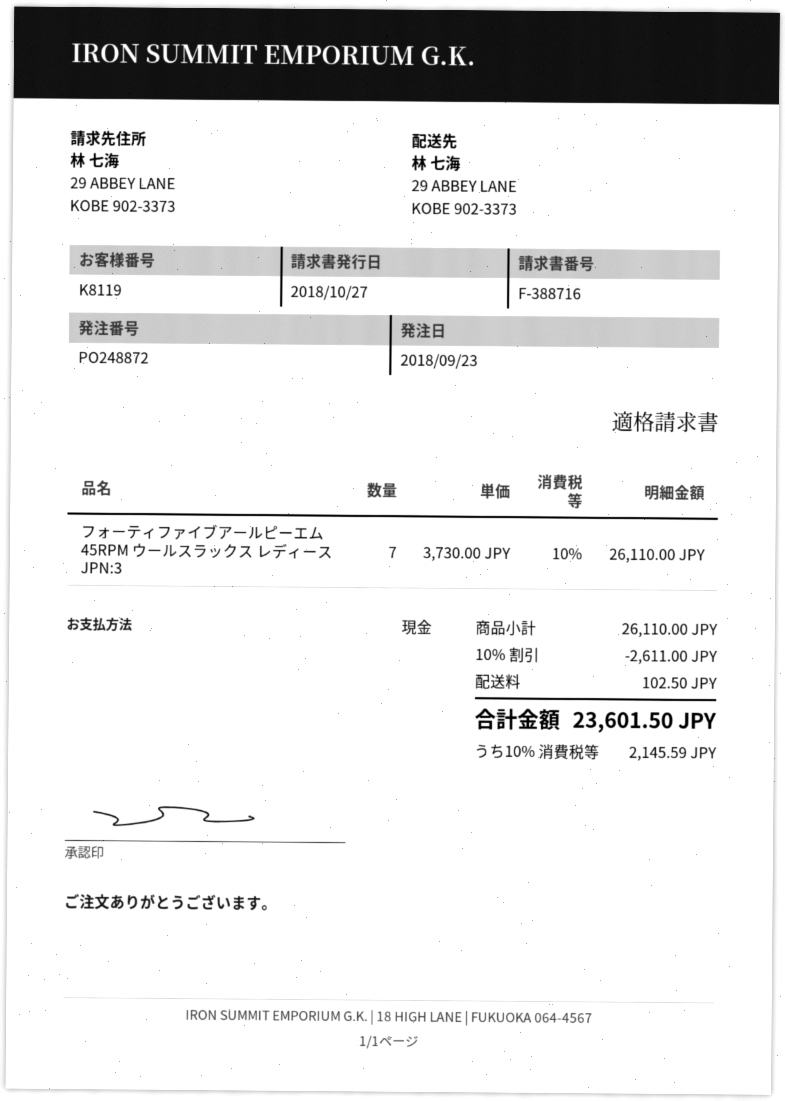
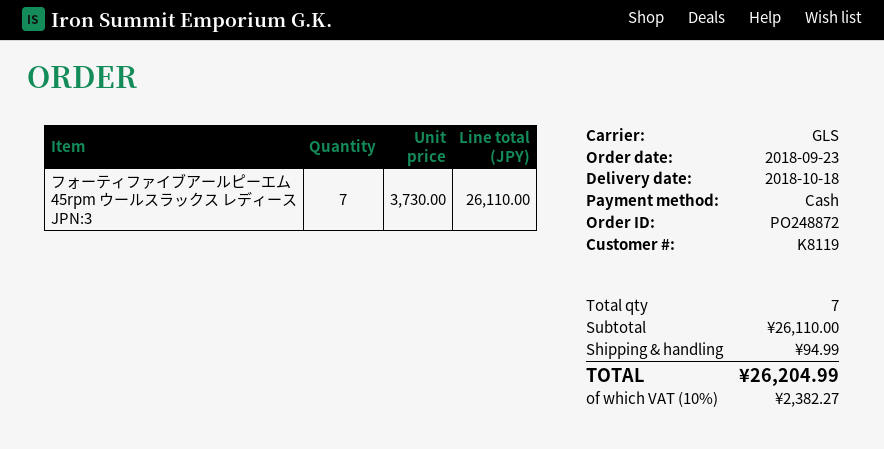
discount: 10% = 2611.00 -> none
shipping: 102.50 -> 94.99
tax: 10% = 2145.59 -> 10% = 2382.27
total: 23601.50 -> 26204.99

